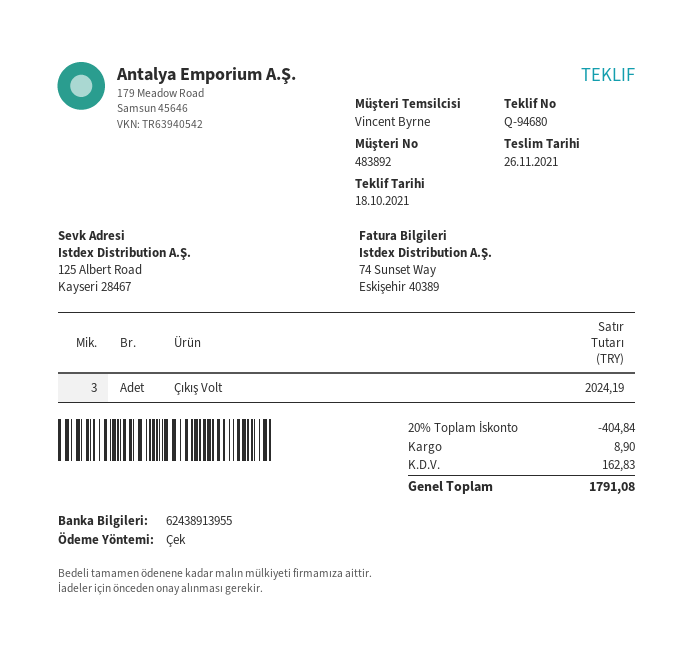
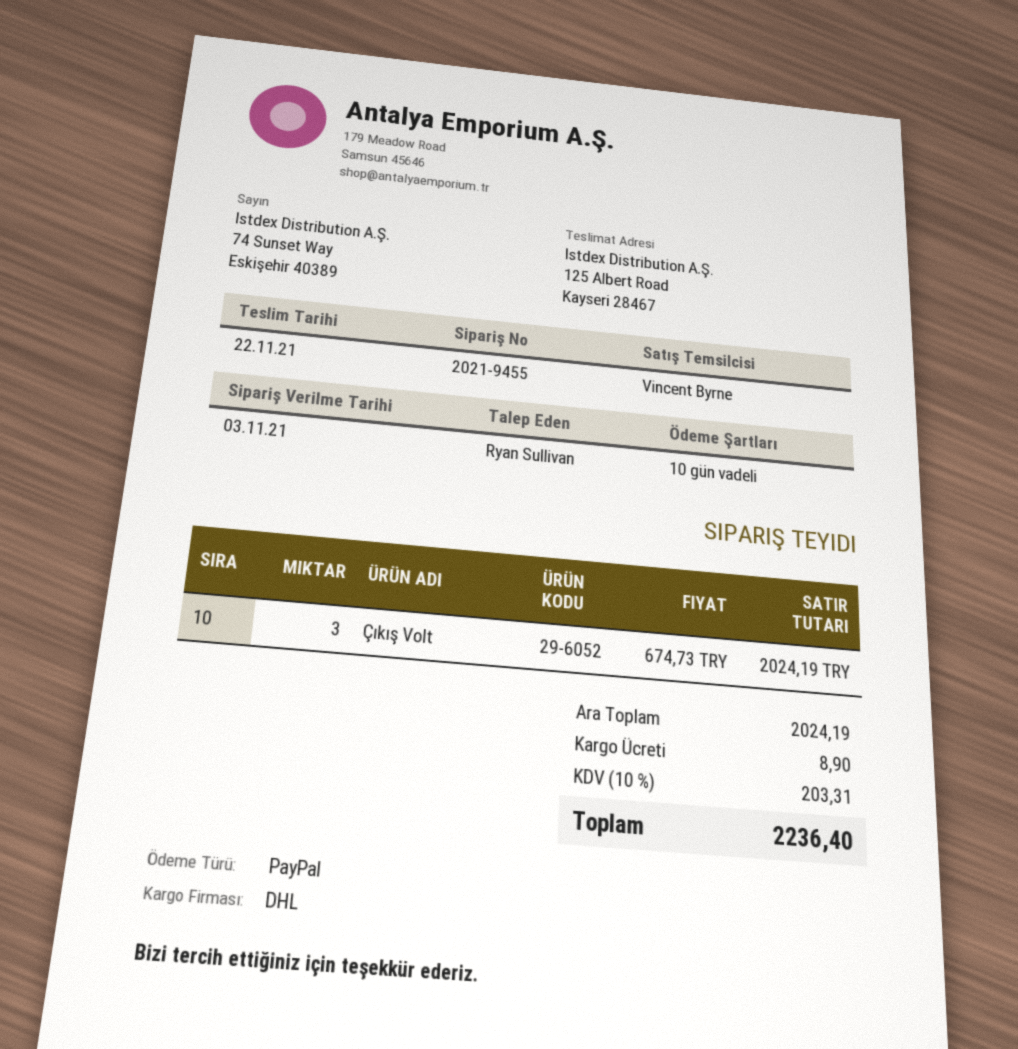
delivery date: 2021-11-26 -> 2021-11-22
payment method: cheque -> PayPal
discount: 20% = 404.84 -> none
tax: 162.83 -> 203.31
total: 1791.08 -> 2236.40

